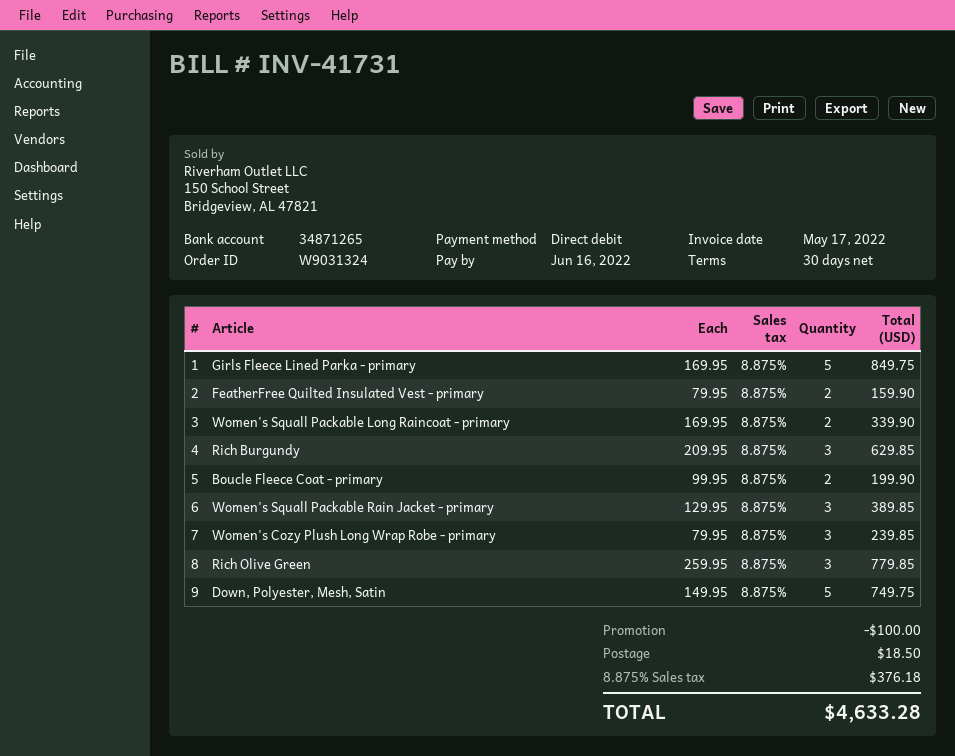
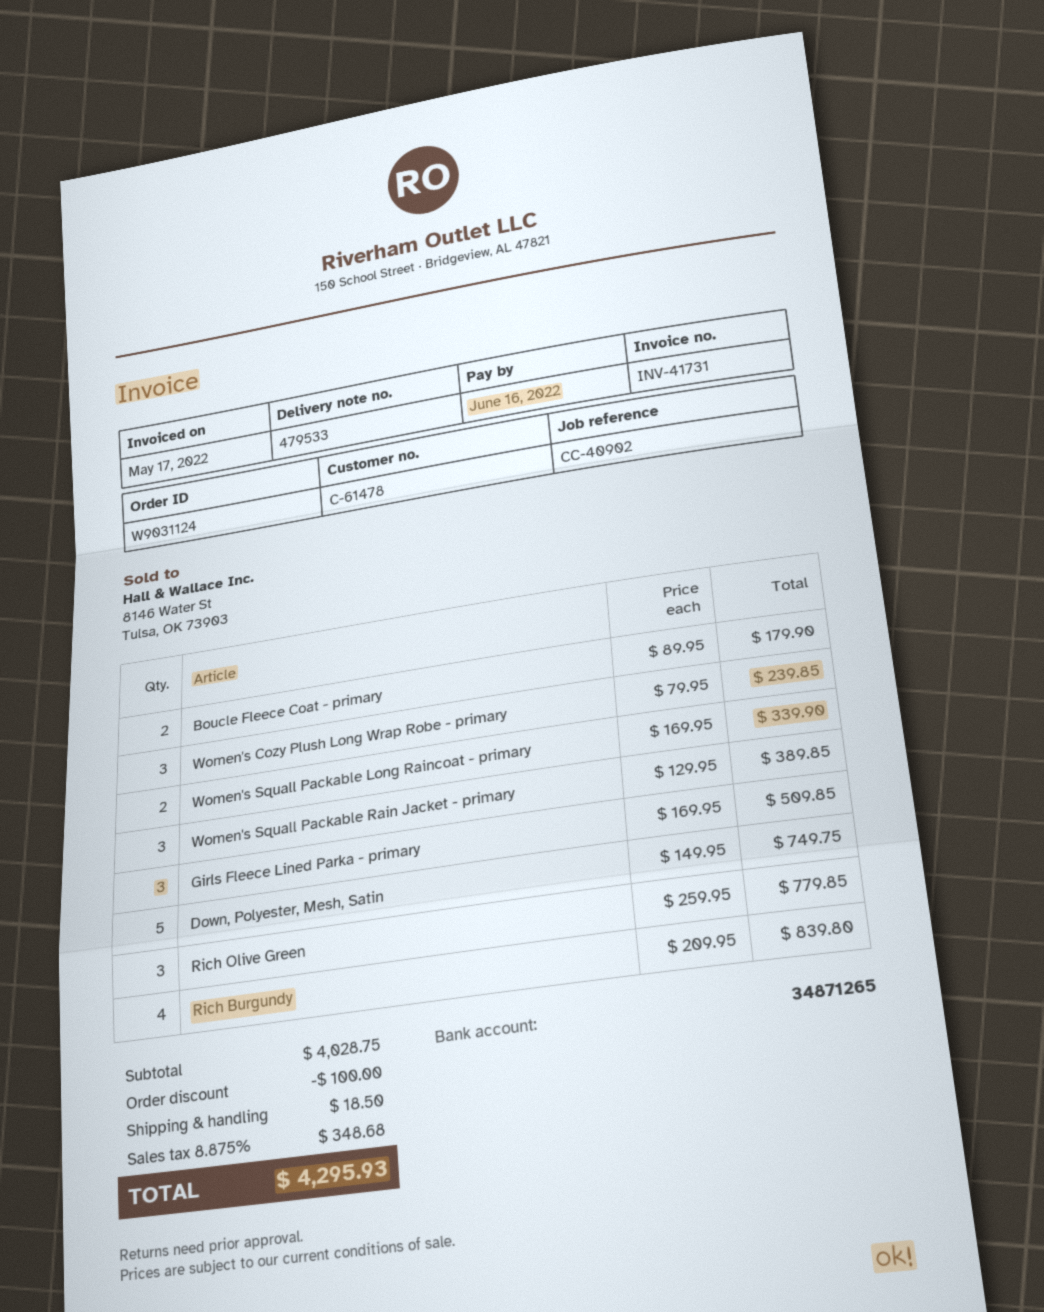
order number: W9031324 -> W9031124
Girls Fleece Lined Parka - primary: 5 x 169.95 = 849.75 -> 3 x 169.95 = 509.85
FeatherFree Quilted Insulated Vest - primary: 2 x 79.95 = 159.90 -> none
Rich Burgundy: 3 x 209.95 = 629.85 -> 4 x 209.95 = 839.80
Boucle Fleece Coat - primary: 2 x 99.95 = 199.90 -> 2 x 89.95 = 179.90
tax: 8.875% = 376.18 -> 8.875% = 348.68
total: 4633.28 -> 4295.93

